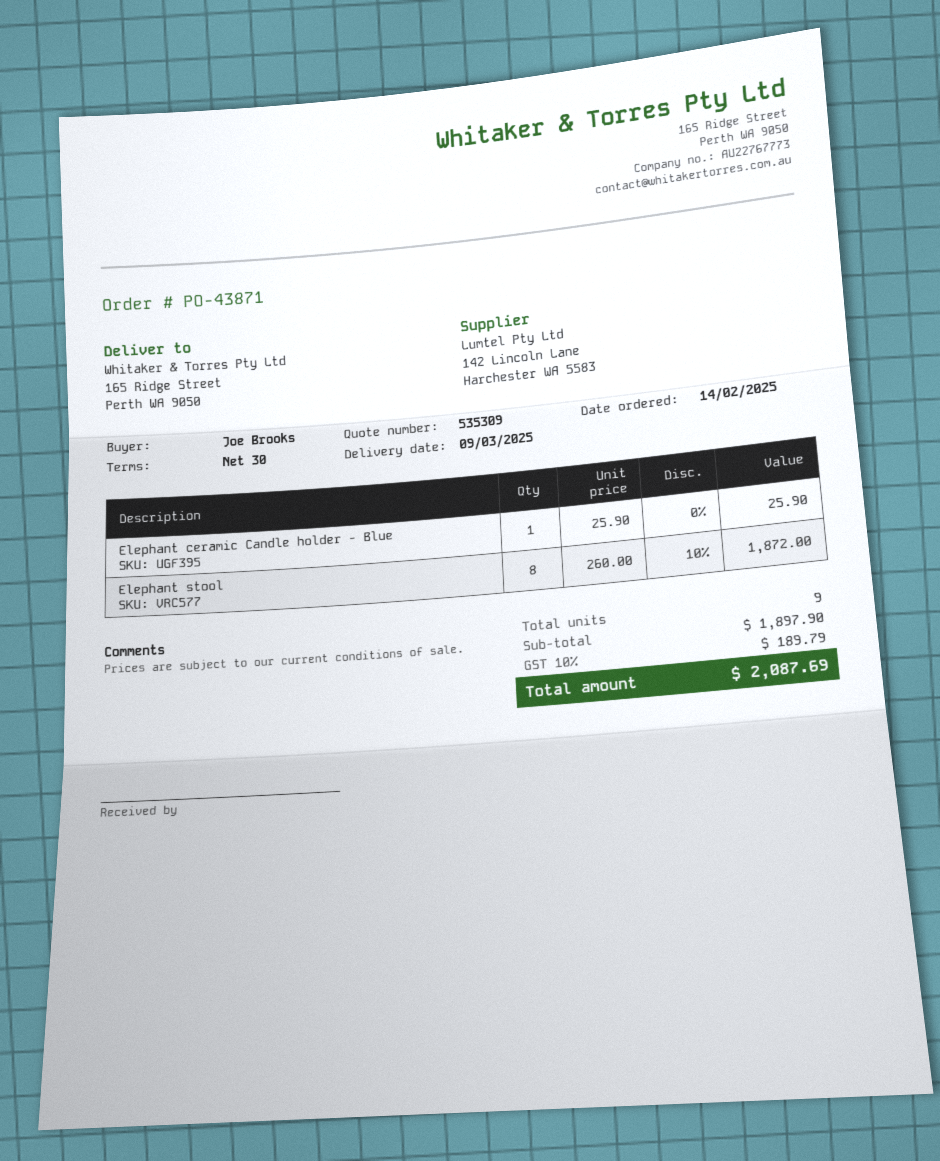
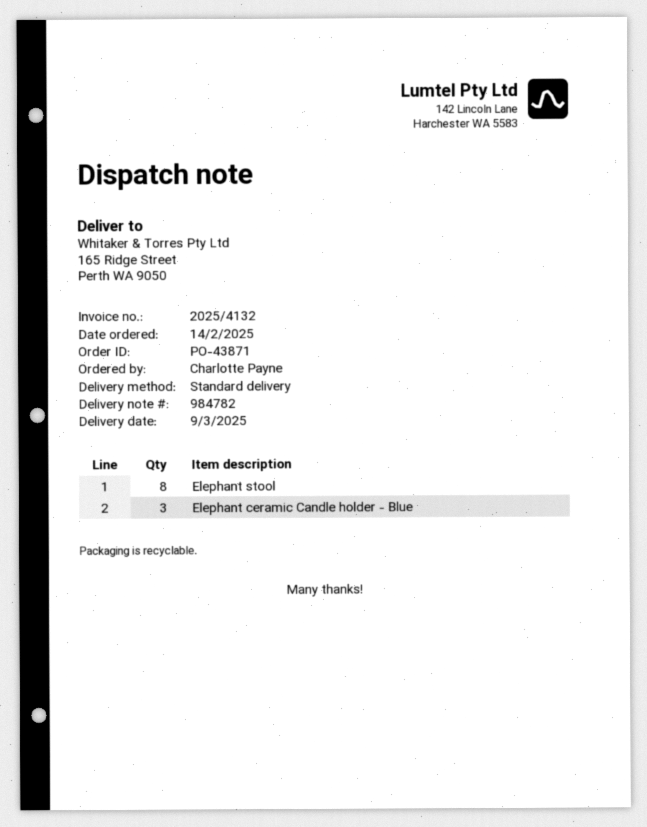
ordered by: Joe Brooks -> Charlotte Payne
Elephant ceramic Candle holder - Blue: 1 -> 3

